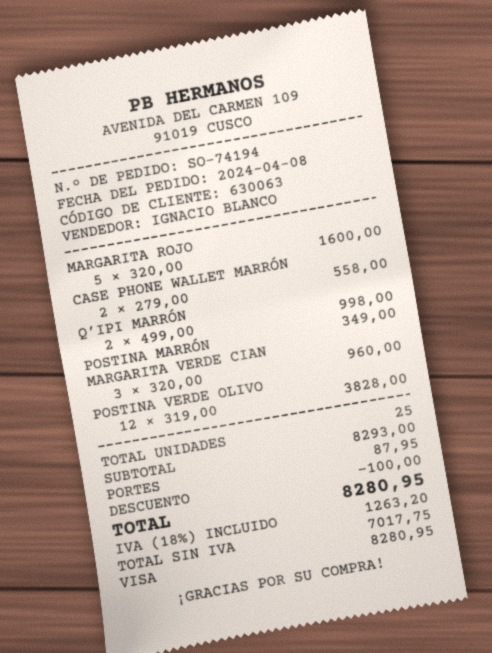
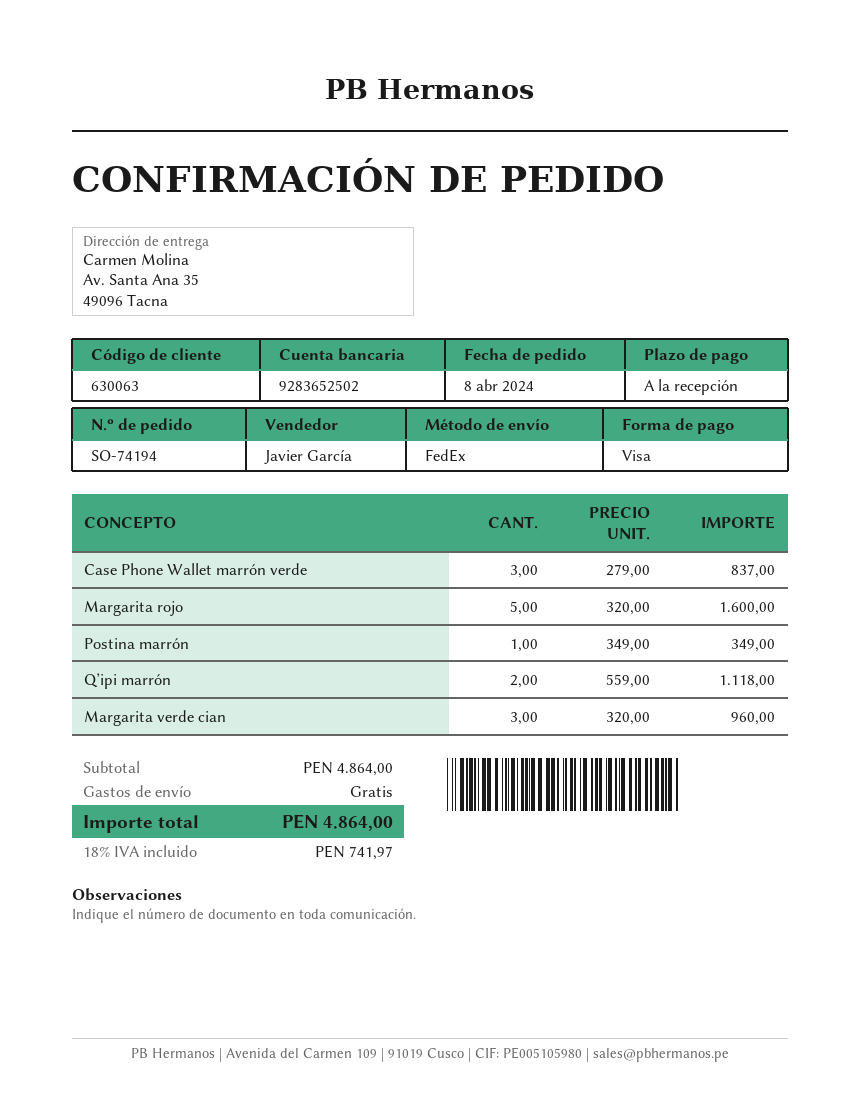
sales rep: IGNACIO BLANCO -> Javier García
CASE PHONE WALLET MARRÓN: 2 x 279.00 = 558.00 -> 3 x 279.00 = 837.00
Q’IPI MARRÓN: 2 x 499.00 = 998.00 -> 2 x 559.00 = 1118.00
POSTINA VERDE OLIVO: 12 x 319.00 = 3828.00 -> none
subtotal: 8293.00 -> 4864.00
discount: 100.00 -> none
shipping: 87.95 -> 0.00
tax: 18% = 1263.20 -> 18% = 741.97
total: 8280.95 -> 4864.00

